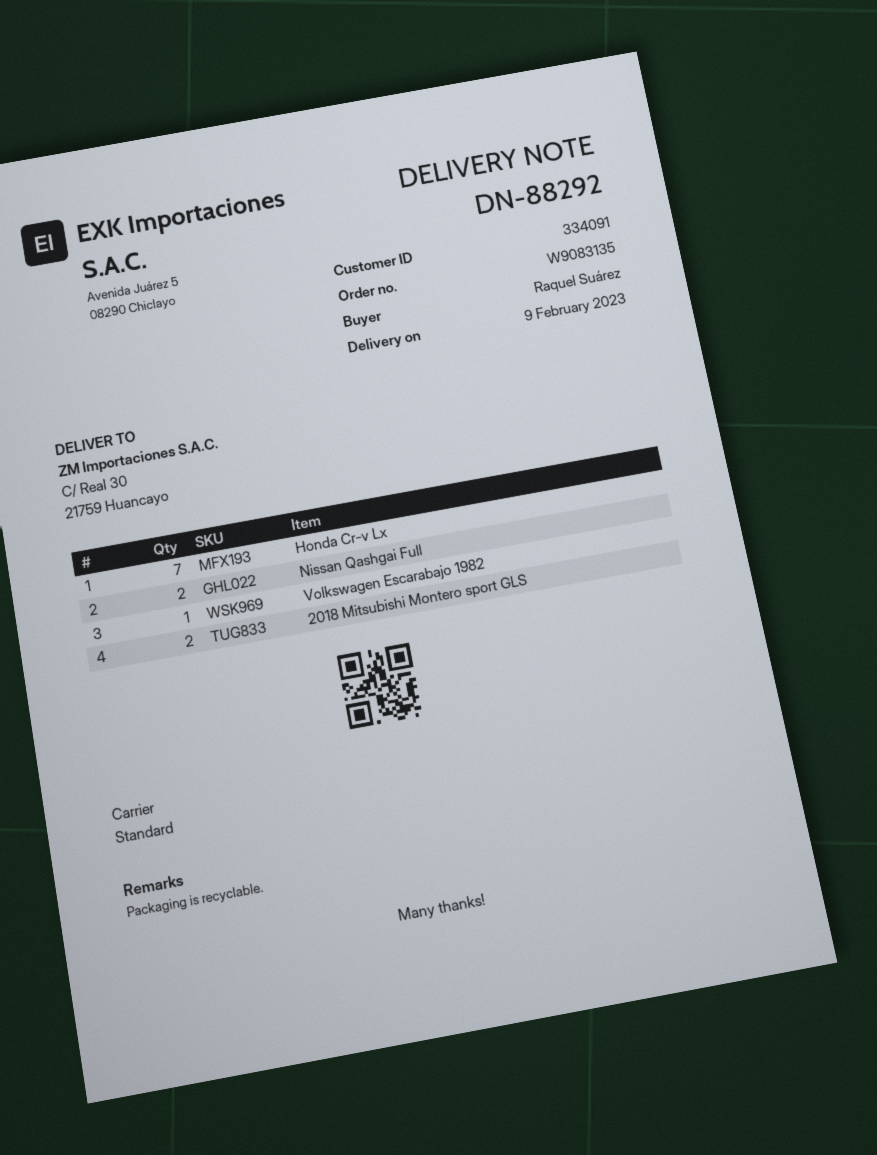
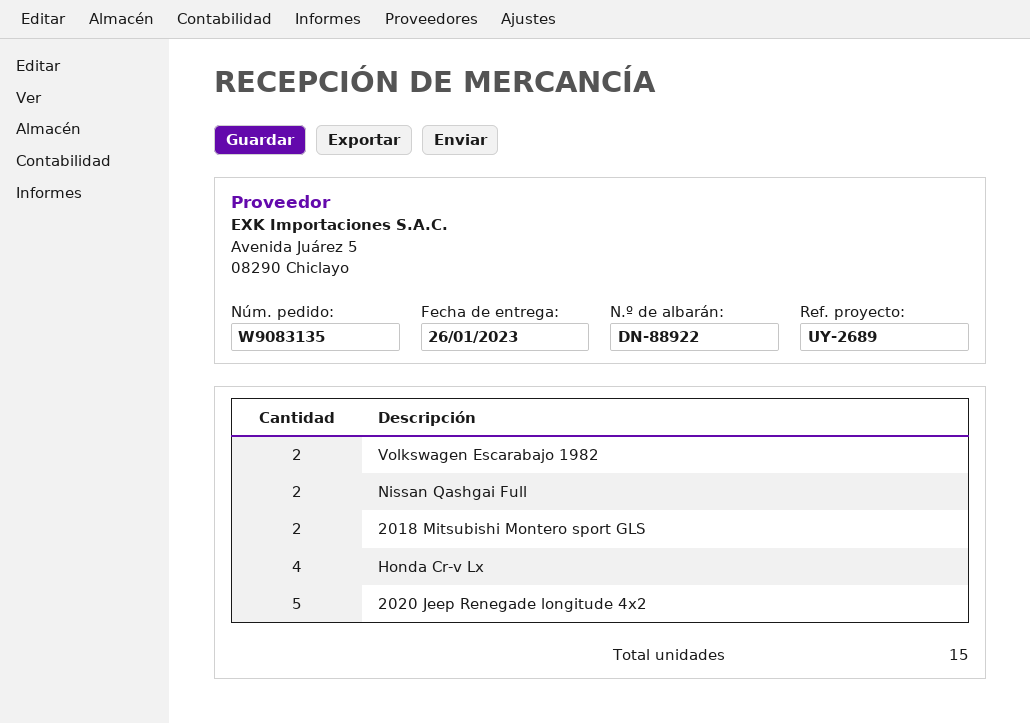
delivery note number: DN-88292 -> DN-88922
delivery date: 2023-02-09 -> 2023-01-26
Honda Cr-v Lx: 7 -> 4
Volkswagen Escarabajo 1982: 1 -> 2
2020 Jeep Renegade longitude 4x2: none -> 5

